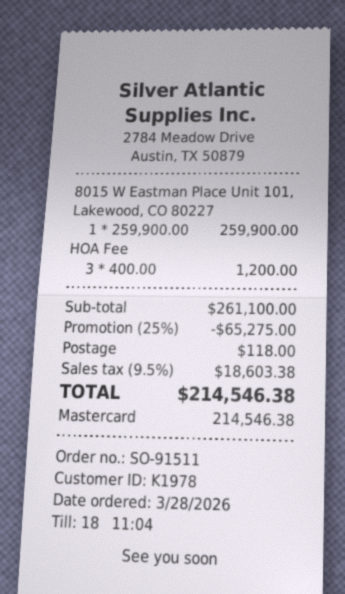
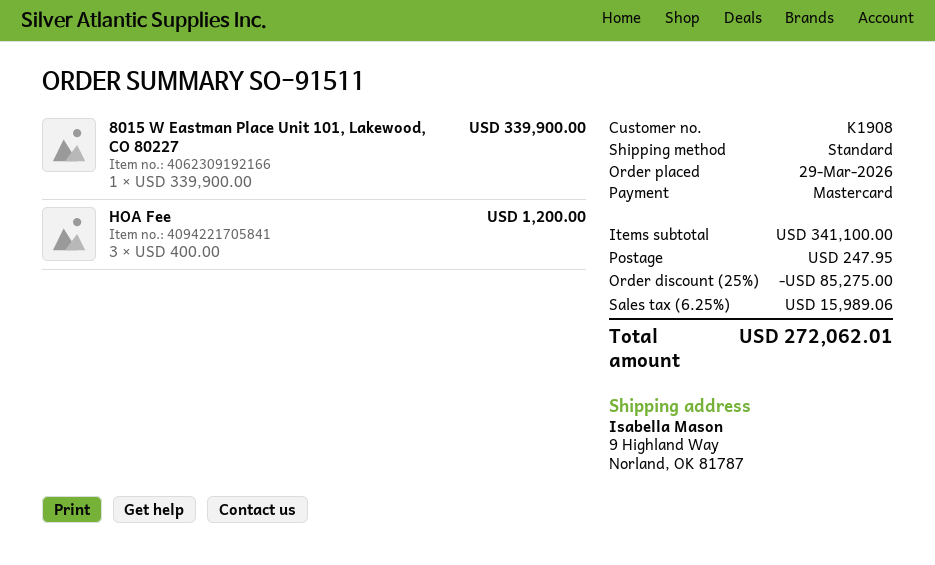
order date: 2026-03-28 -> 2026-03-29
customer number: K1978 -> K1908
8015 W Eastman Place Unit 101, Lakewood, CO 80227: 1 x 259900.00 = 259900.00 -> 1 x 339900.00 = 339900.00
subtotal: 261100.00 -> 341100.00
discount: 25% = 65275.00 -> 25% = 85275.00
shipping: 118.00 -> 247.95
tax: 9.5% = 18603.38 -> 6.25% = 15989.06
total: 214546.38 -> 272062.01

